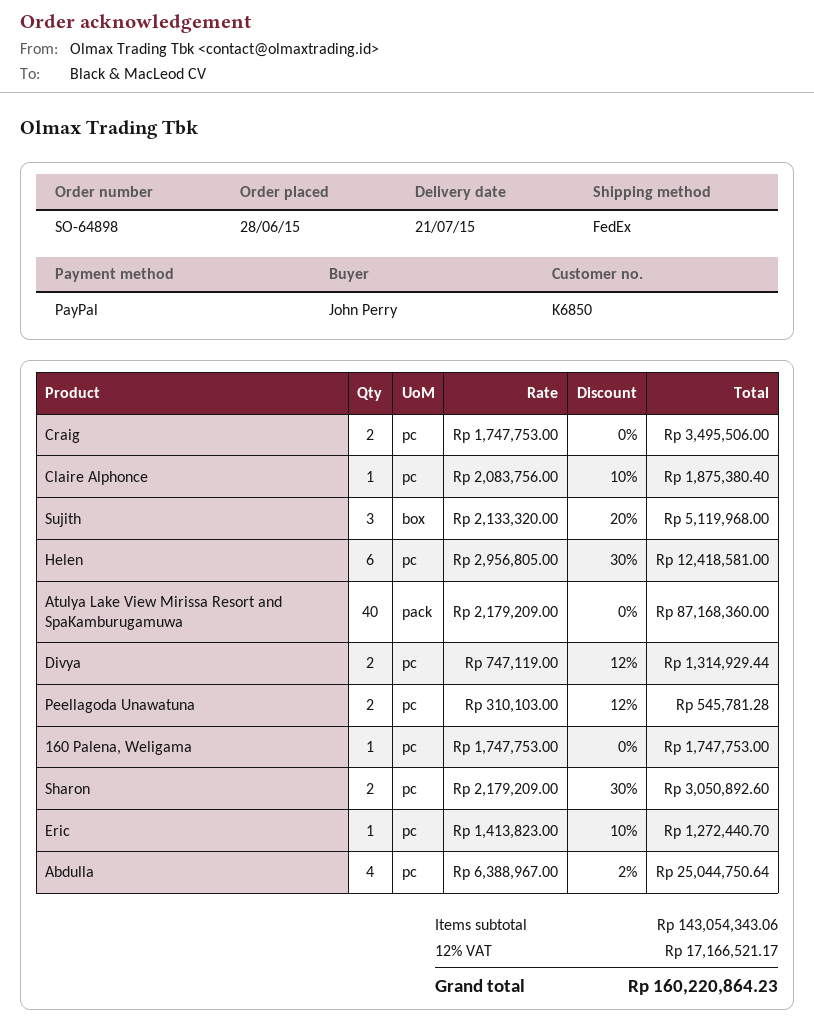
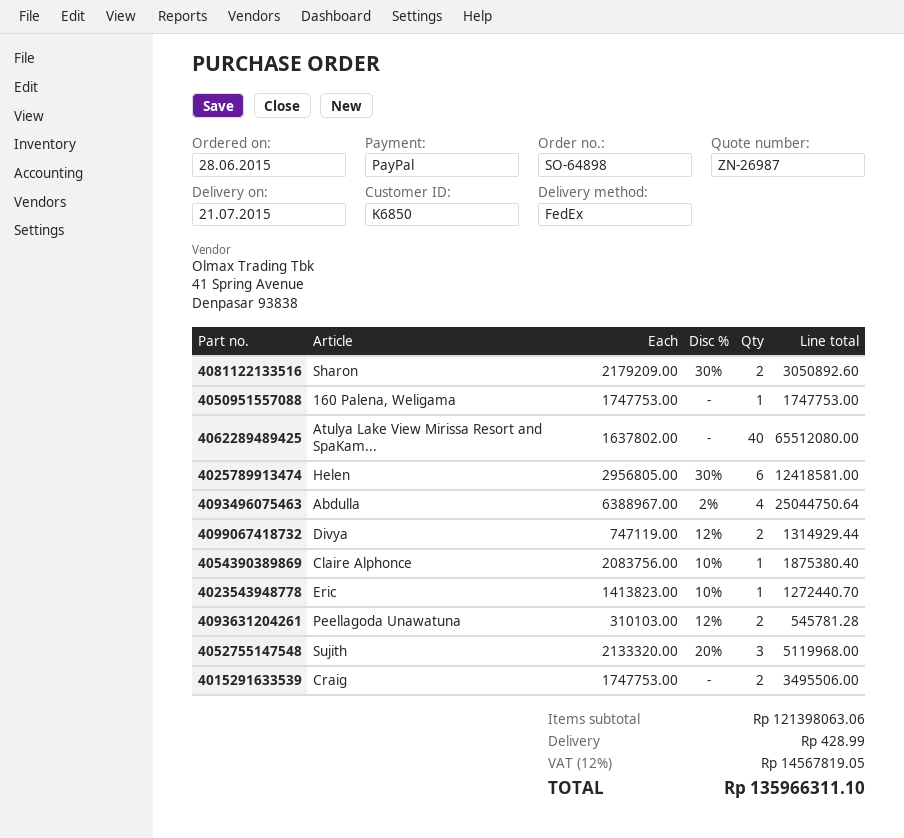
Atulya Lake View Mirissa Resort and SpaKamburugamuwa: 40 x 2179209.00 = 87168360.00 -> 40 x 1637802.00 = 65512080.00
subtotal: 143054343.06 -> 121398063.06
shipping: none -> 428.99
tax: 12% = 17166521.17 -> 12% = 14567819.05
total: 160220864.23 -> 135966311.10

